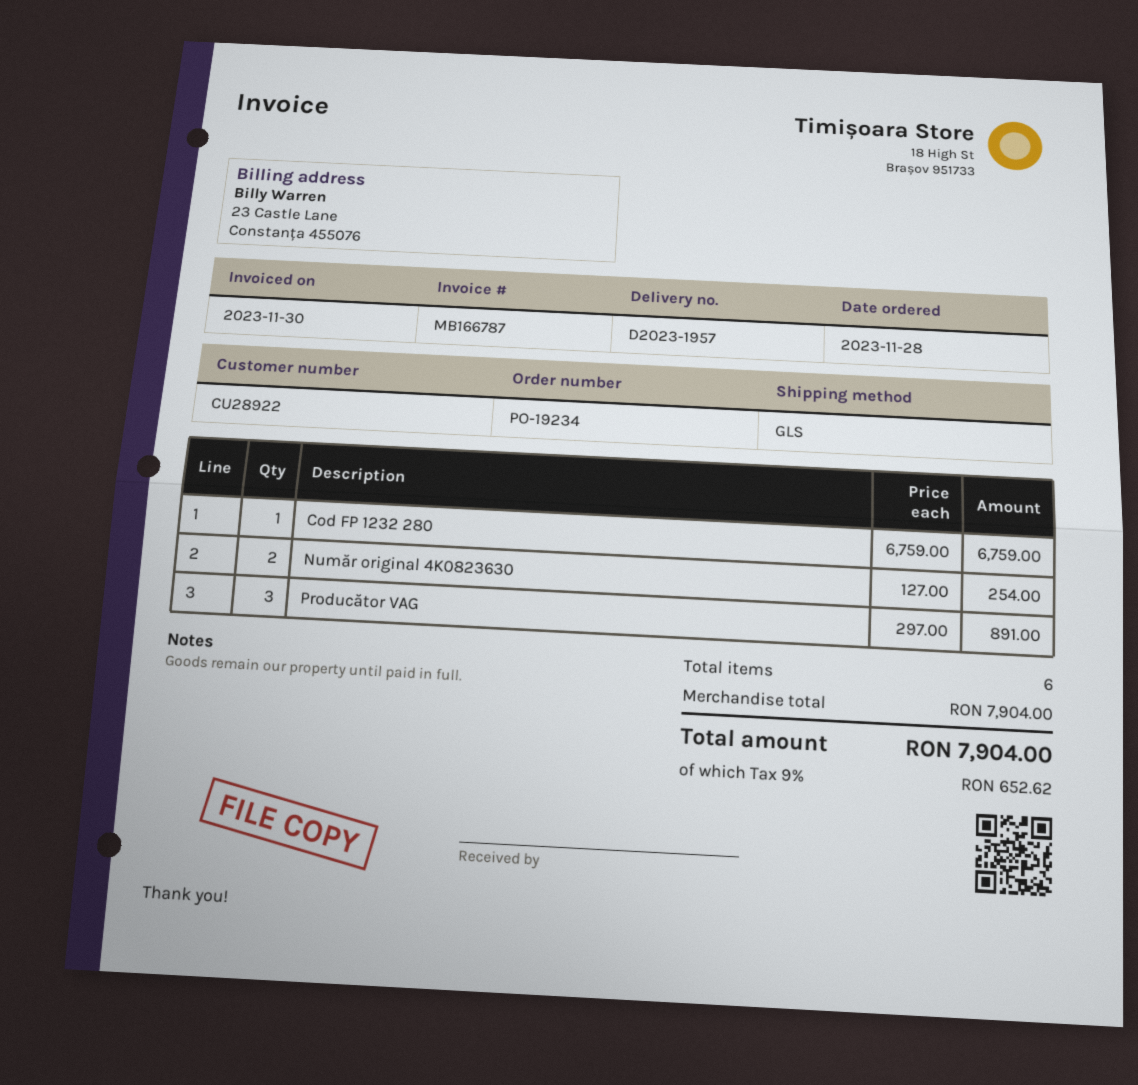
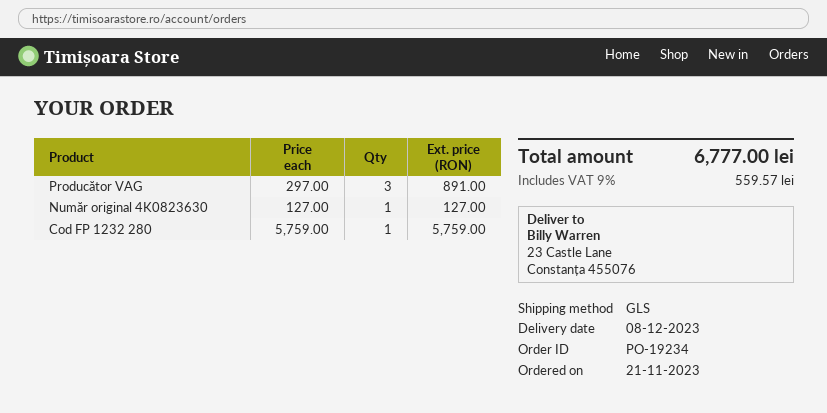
order date: 2023-11-28 -> 2023-11-21
Cod FP 1232 280: 1 x 6759.00 = 6759.00 -> 1 x 5759.00 = 5759.00
Număr original 4K0823630: 2 x 127.00 = 254.00 -> 1 x 127.00 = 127.00
tax: 9% = 652.62 -> 9% = 559.57
total: 7904.00 -> 6777.00

